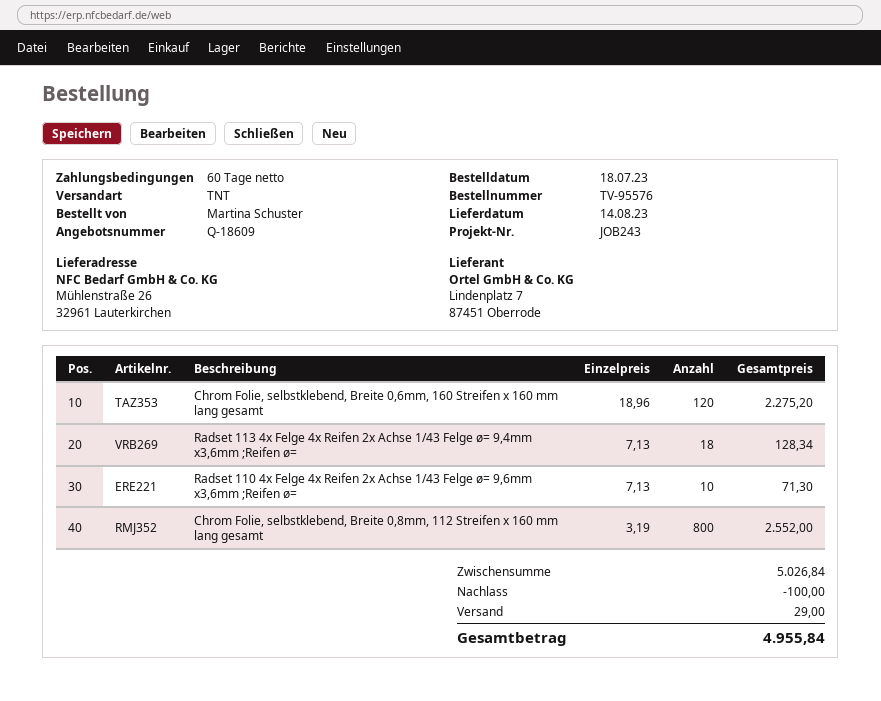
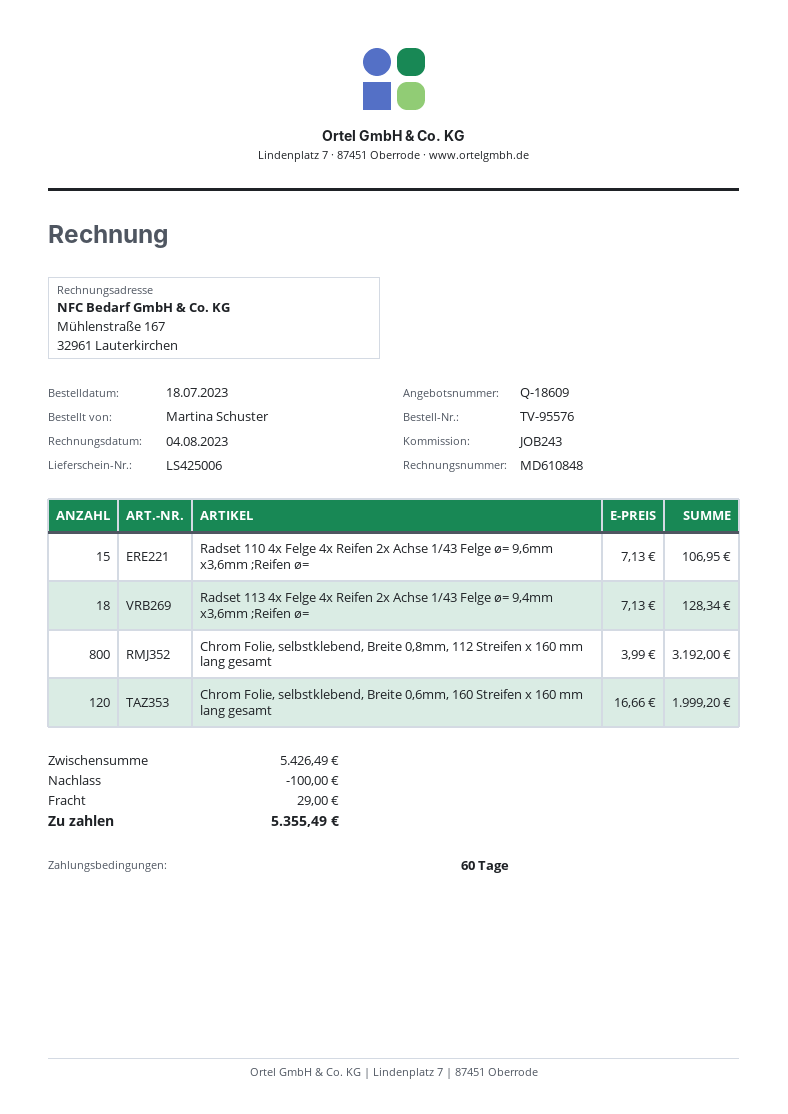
Chrom Folie, selbstklebend, Breite 0,6mm, 160 Streifen x 160 mm lang gesamt: 120 x 18.96 = 2275.20 -> 120 x 16.66 = 1999.20
Radset 110 4x Felge 4x Reifen 2x Achse 1/43 Felge ø= 9,6mm x3,6mm ;Reifen ø=: 10 x 7.13 = 71.30 -> 15 x 7.13 = 106.95
Chrom Folie, selbstklebend, Breite 0,8mm, 112 Streifen x 160 mm lang gesamt: 800 x 3.19 = 2552.00 -> 800 x 3.99 = 3192.00
subtotal: 5026.84 -> 5426.49
total: 4955.84 -> 5355.49

